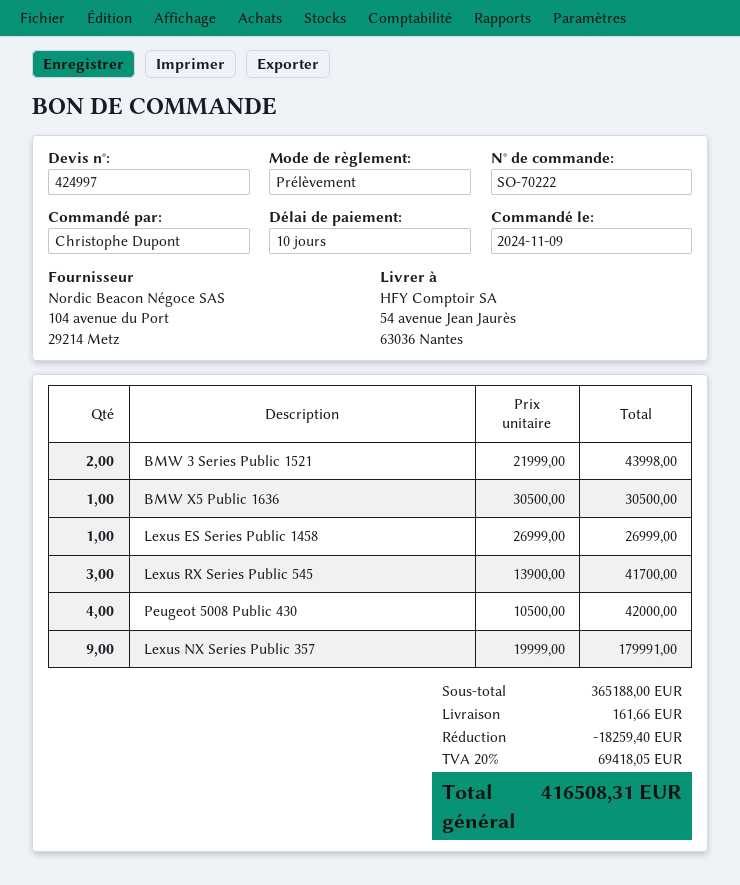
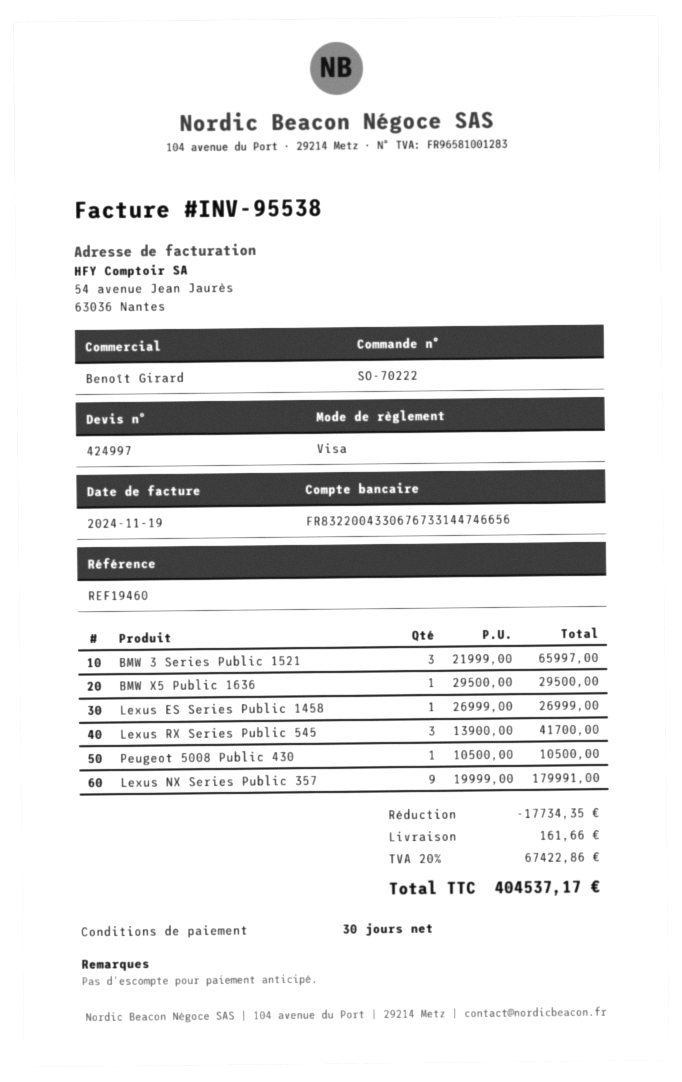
payment terms: 10 days -> 30 days
payment method: direct debit -> Visa
BMW 3 Series Public 1521: 2 x 21999.00 = 43998.00 -> 3 x 21999.00 = 65997.00
BMW X5 Public 1636: 1 x 30500.00 = 30500.00 -> 1 x 29500.00 = 29500.00
Peugeot 5008 Public 430: 4 x 10500.00 = 42000.00 -> 1 x 10500.00 = 10500.00
discount: 18259.40 -> 17734.35
tax: 20% = 69418.05 -> 20% = 67422.86
total: 416508.31 -> 404537.17

